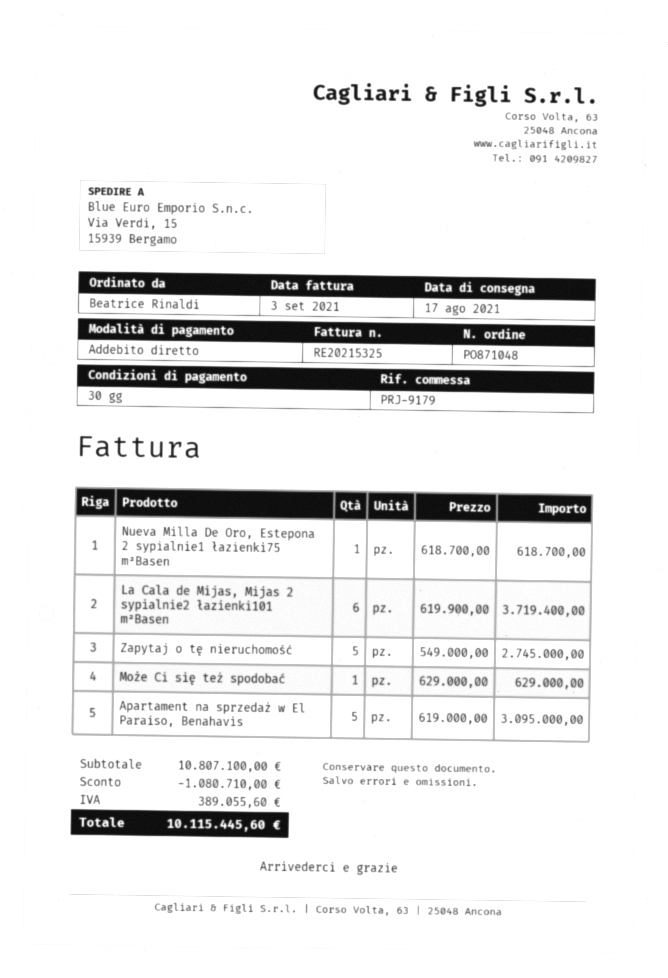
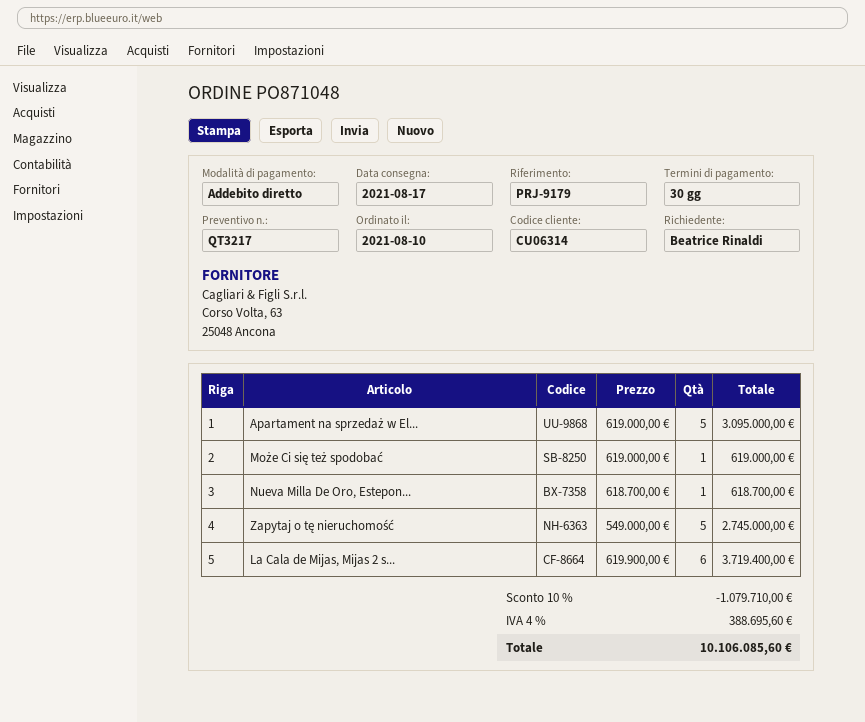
Może Ci się też spodobać: 1 x 629000.00 = 629000.00 -> 1 x 619000.00 = 619000.00
discount: 1080710.00 -> 1079710.00
tax: 389055.60 -> 388695.60
total: 10115445.60 -> 10106085.60

